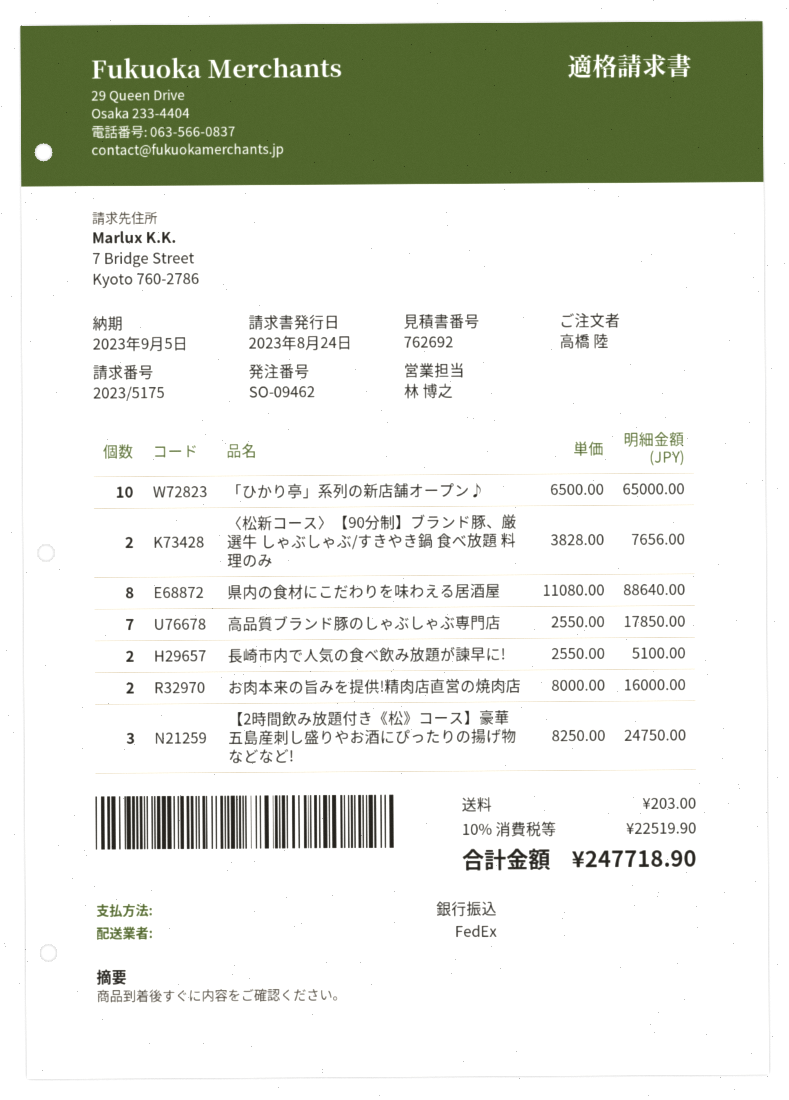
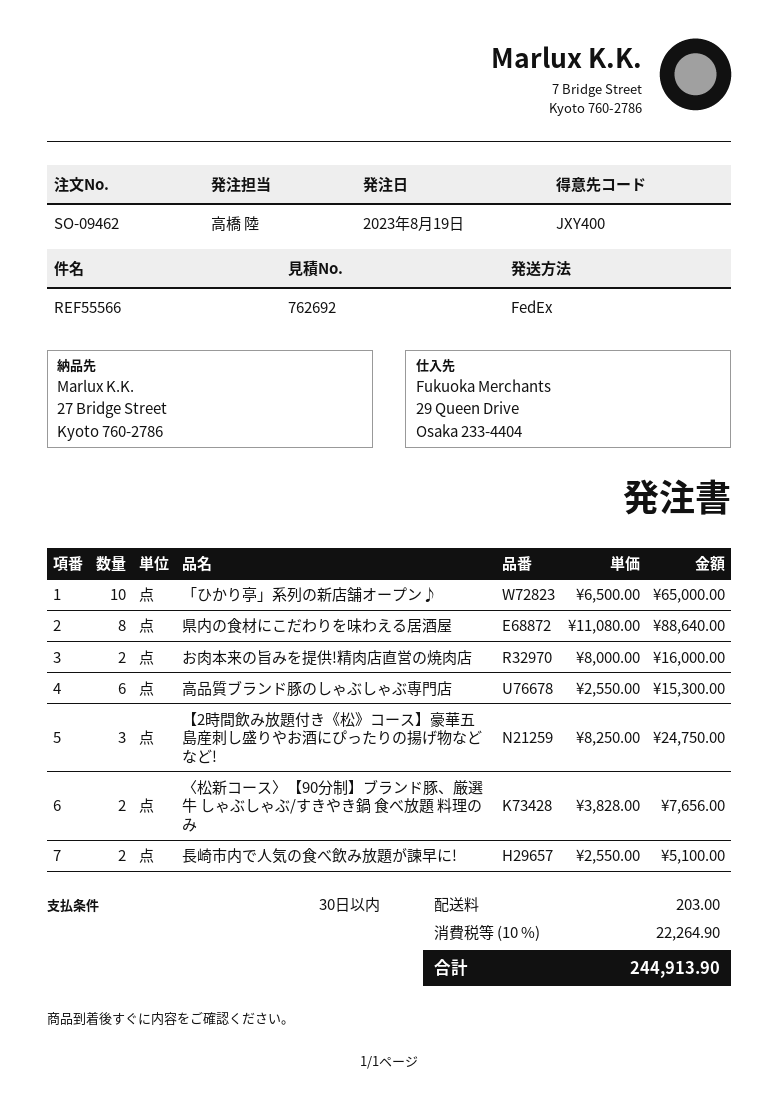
高品質ブランド豚のしゃぶしゃぶ専門店: 7 x 2550.00 = 17850.00 -> 6 x 2550.00 = 15300.00
tax: 10% = 22519.90 -> 10% = 22264.90
total: 247718.90 -> 244913.90

